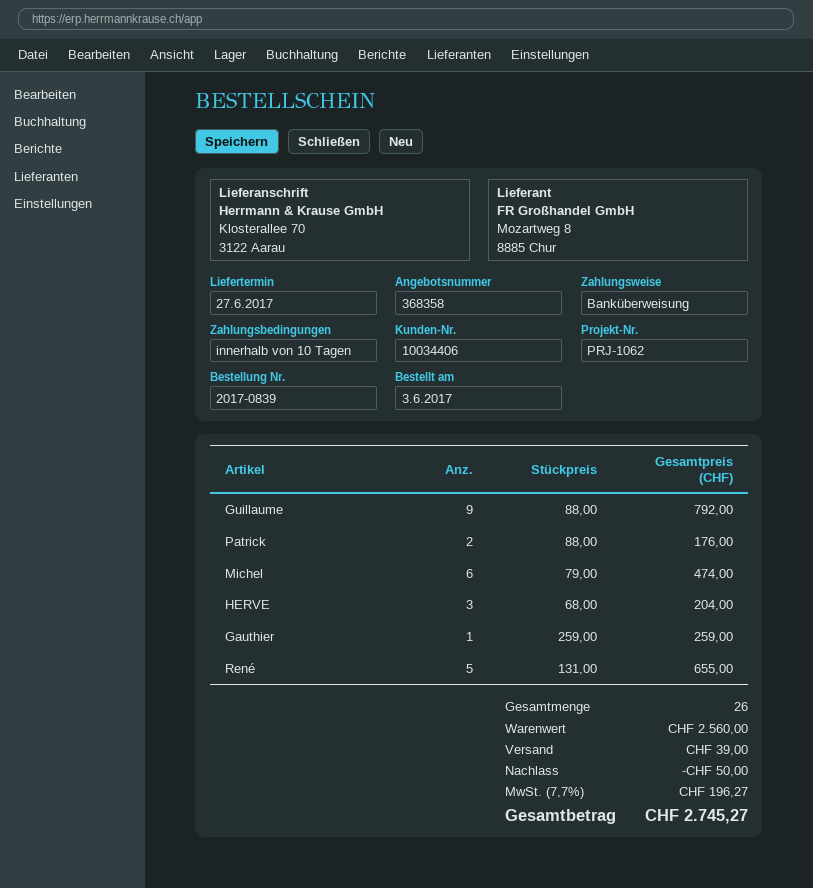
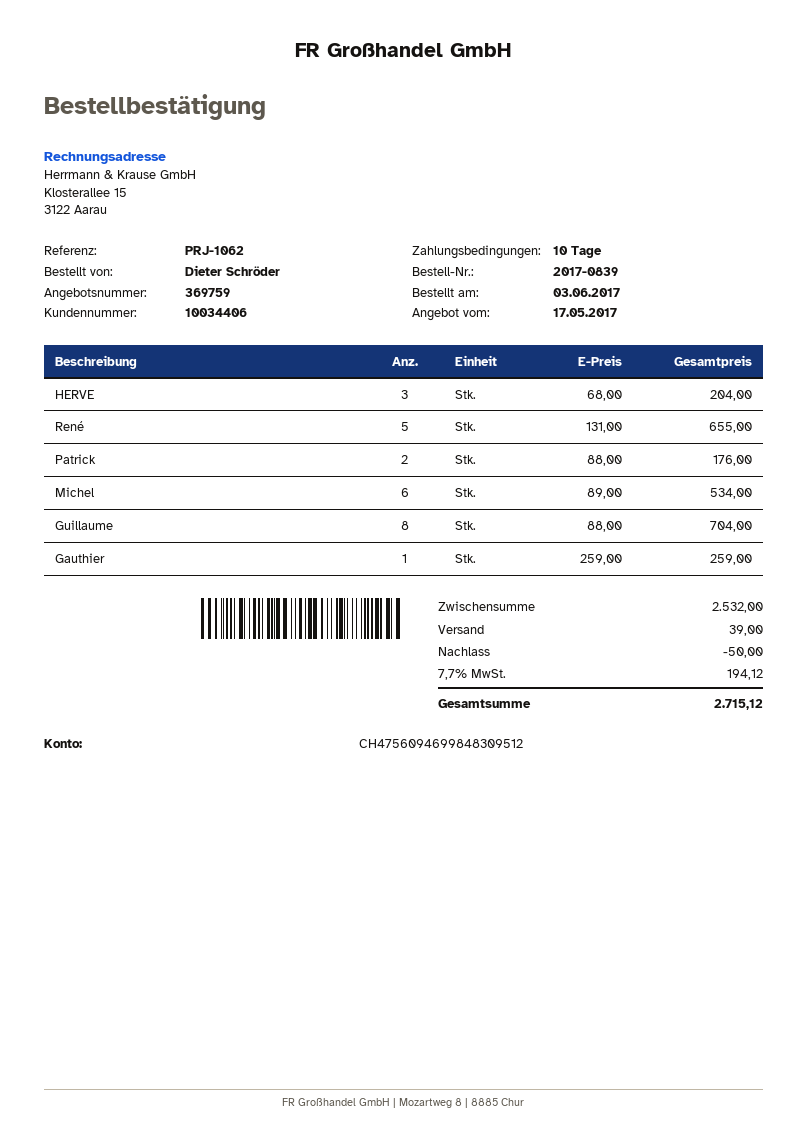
quote number: 368358 -> 369759
Guillaume: 9 x 88.00 = 792.00 -> 8 x 88.00 = 704.00
Michel: 6 x 79.00 = 474.00 -> 6 x 89.00 = 534.00
subtotal: 2560.00 -> 2532.00
tax: 7.7% = 196.27 -> 7.7% = 194.12
total: 2745.27 -> 2715.12

